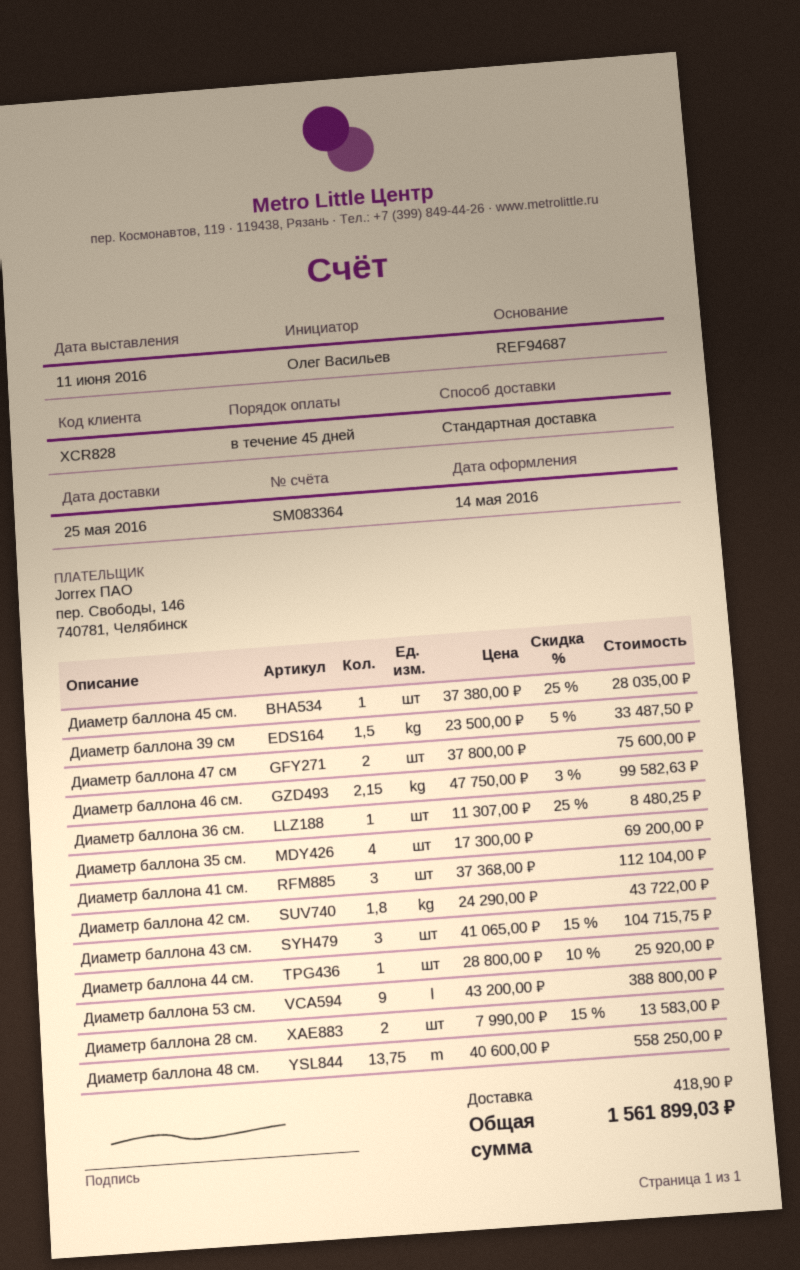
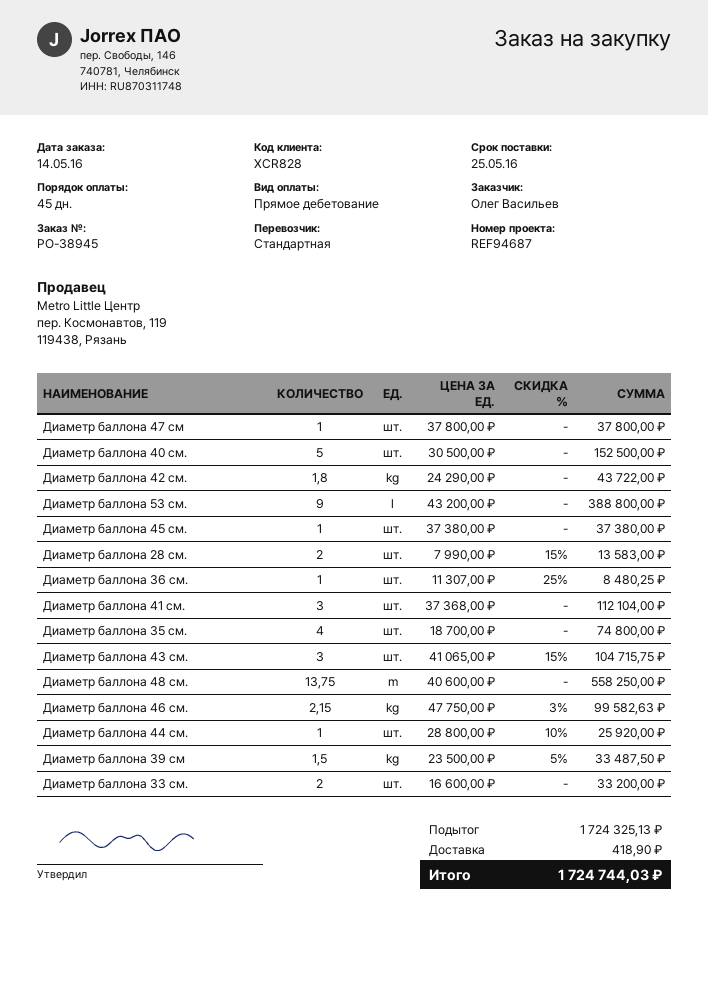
Диаметр баллона 45 см.: 1 x 37380.00 - 25% = 28035.00 -> 1 x 37380.00 = 37380.00
Диаметр баллона 47 см: 2 x 37800.00 = 75600.00 -> 1 x 37800.00 = 37800.00
Диаметр баллона 35 см.: 4 x 17300.00 = 69200.00 -> 4 x 18700.00 = 74800.00
Диаметр баллона 40 см.: none -> 5 x 30500.00 = 152500.00
Диаметр баллона 33 см.: none -> 2 x 16600.00 = 33200.00
total: 1561899.03 -> 1724744.03

